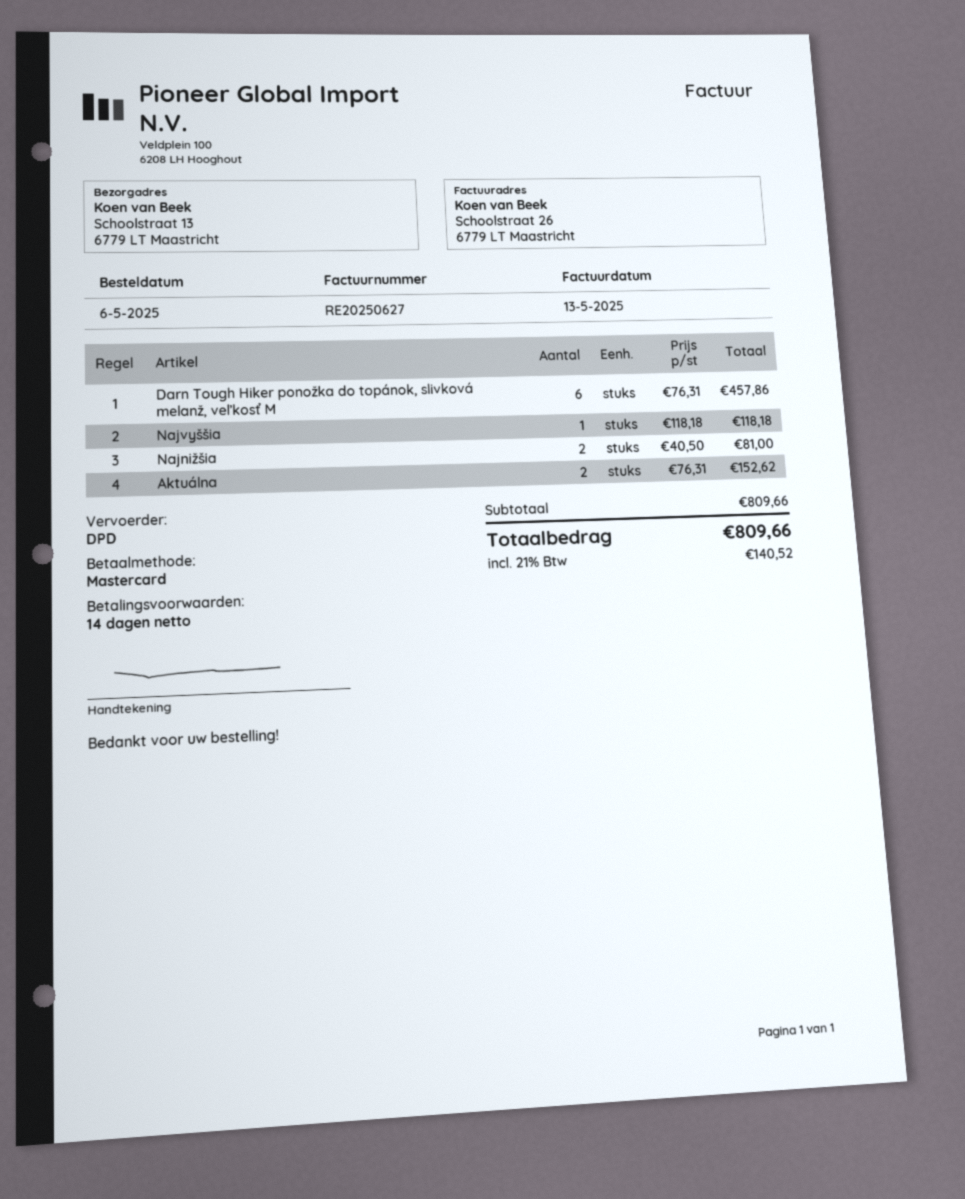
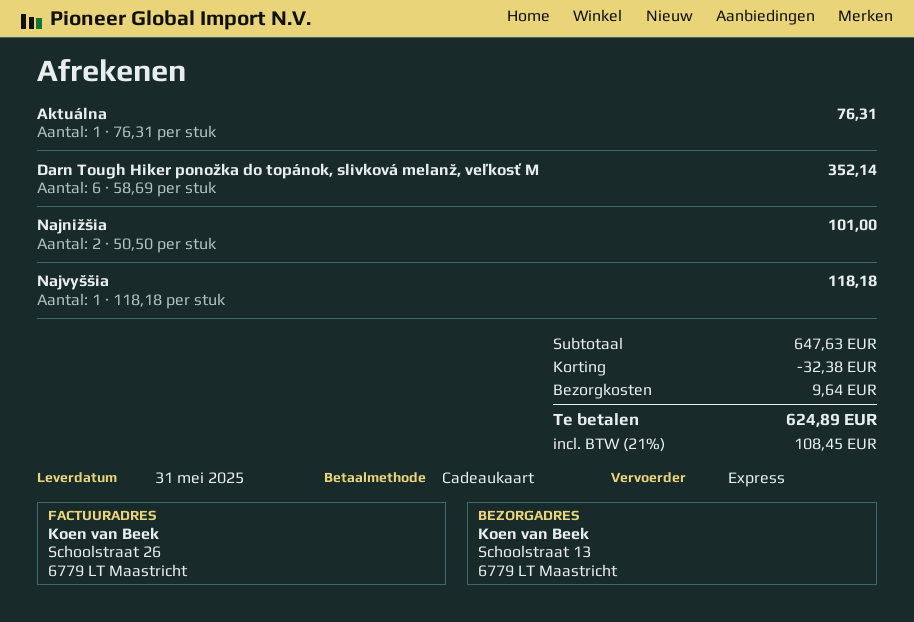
payment method: Mastercard -> gift card
shipping method: DPD -> express
Darn Tough Hiker ponožka do topánok, slivková melanž, veľkosť M: 6 x 76.31 = 457.86 -> 6 x 58.69 = 352.14
Najnižšia: 2 x 40.50 = 81.00 -> 2 x 50.50 = 101.00
Aktuálna: 2 x 76.31 = 152.62 -> 1 x 76.31 = 76.31
subtotal: 809.66 -> 647.63
discount: none -> 32.38
shipping: none -> 9.64
tax: 21% = 140.52 -> 21% = 108.45
total: 809.66 -> 624.89

